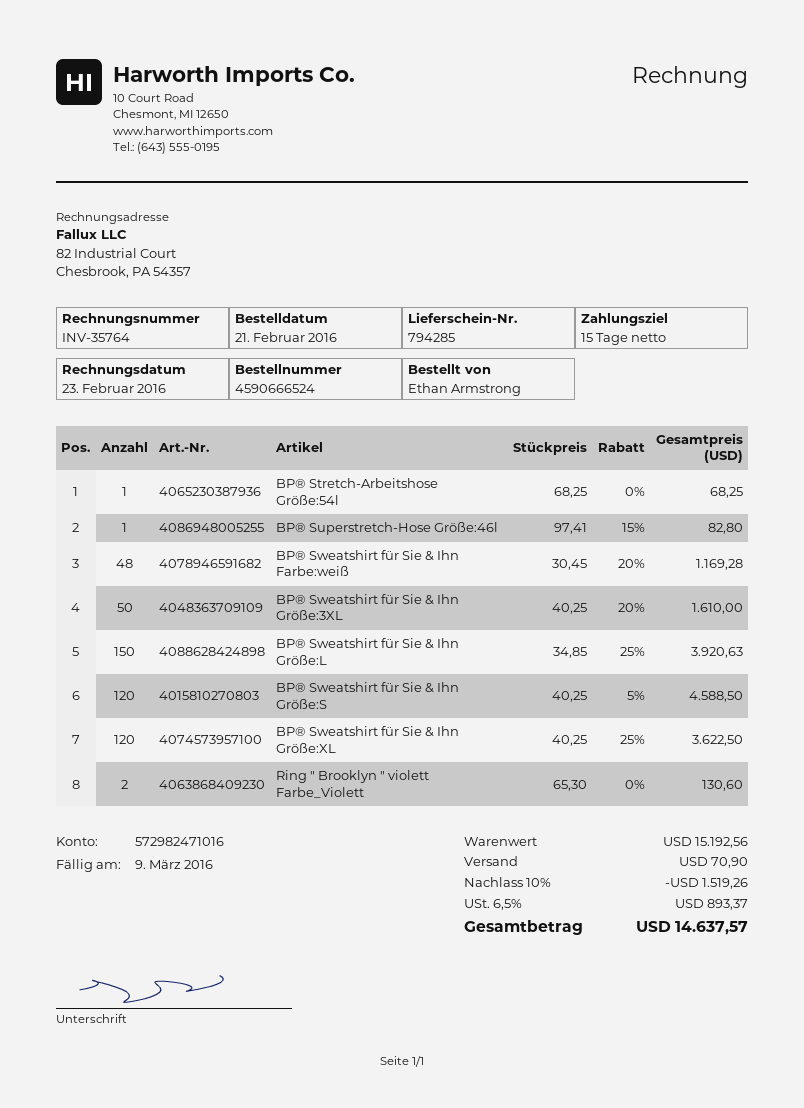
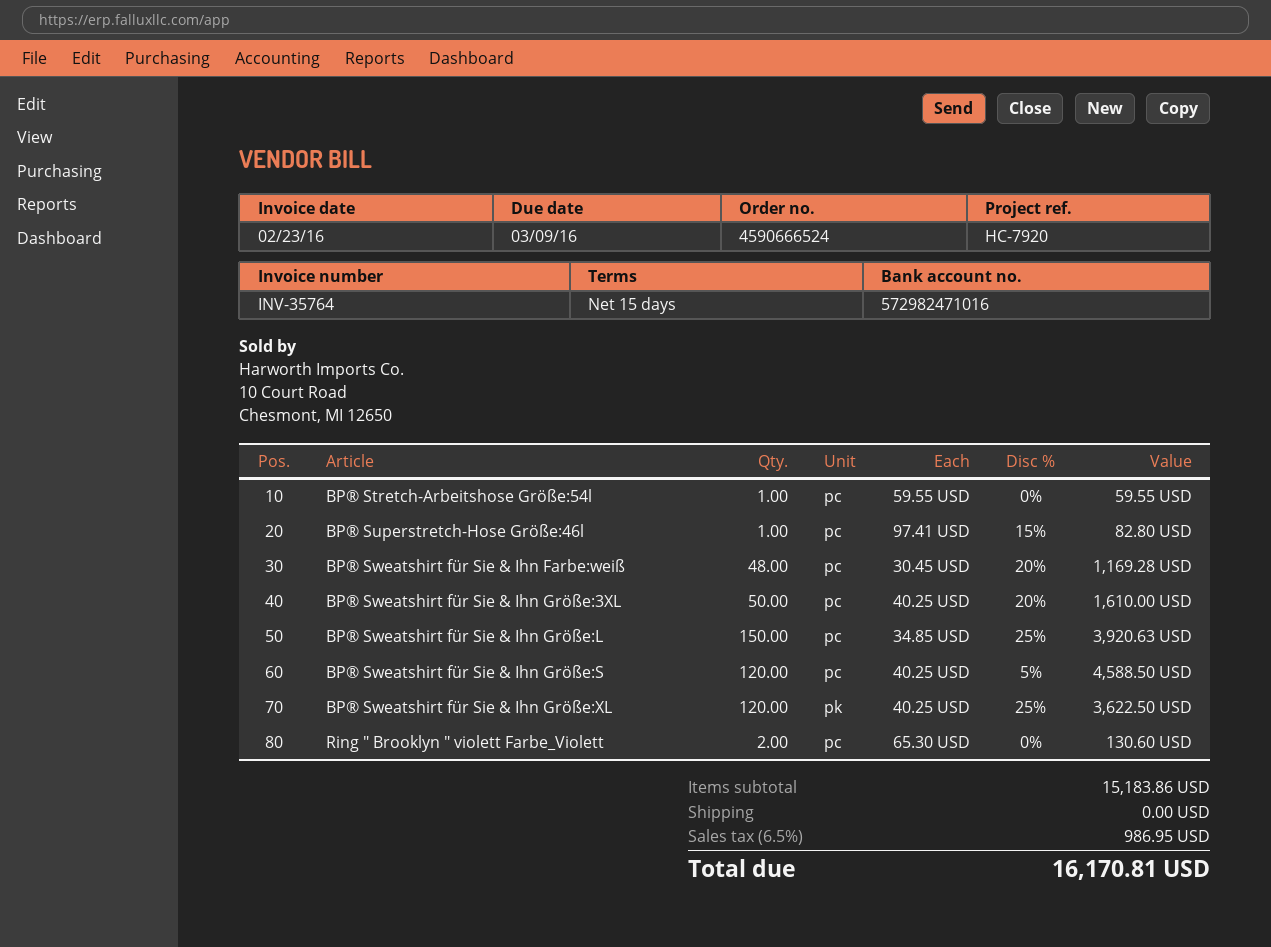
BP® Stretch-Arbeitshose Größe:54l: 1 x 68.25 = 68.25 -> 1 x 59.55 = 59.55
subtotal: 15192.56 -> 15183.86
discount: 10% = 1519.26 -> none
shipping: 70.90 -> 0.00
tax: 6.5% = 893.37 -> 6.5% = 986.95
total: 14637.57 -> 16170.81

